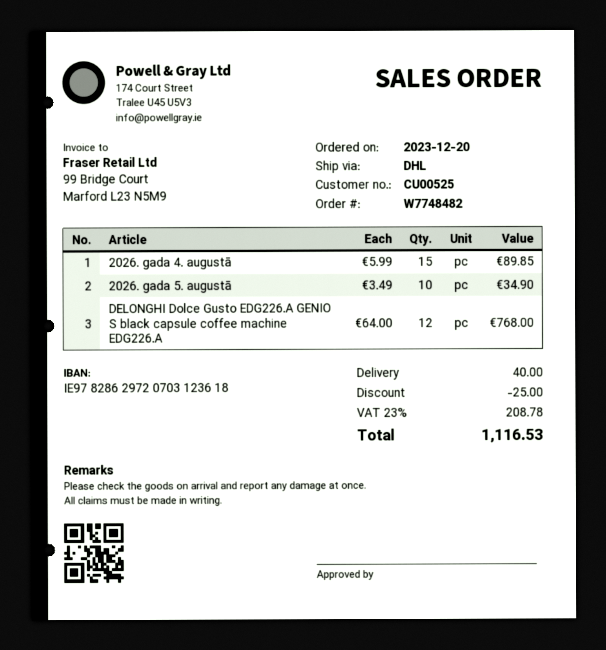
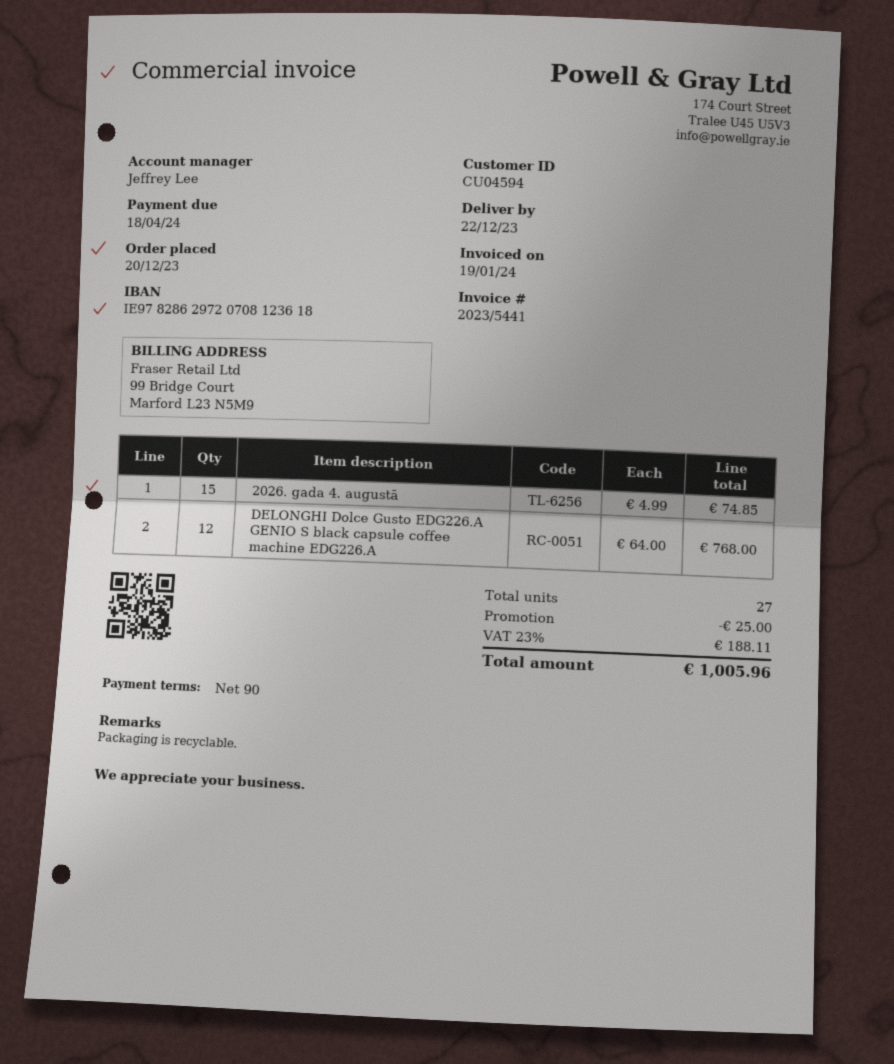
customer number: CU00525 -> CU04594
bank account: IE97828629720703123618 -> IE97828629720708123618
2026. gada 4. augustā: 15 x 5.99 = 89.85 -> 15 x 4.99 = 74.85
2026. gada 5. augustā: 10 x 3.49 = 34.90 -> none
shipping: 40.00 -> none
tax: 23% = 208.78 -> 23% = 188.11
total: 1116.53 -> 1005.96

